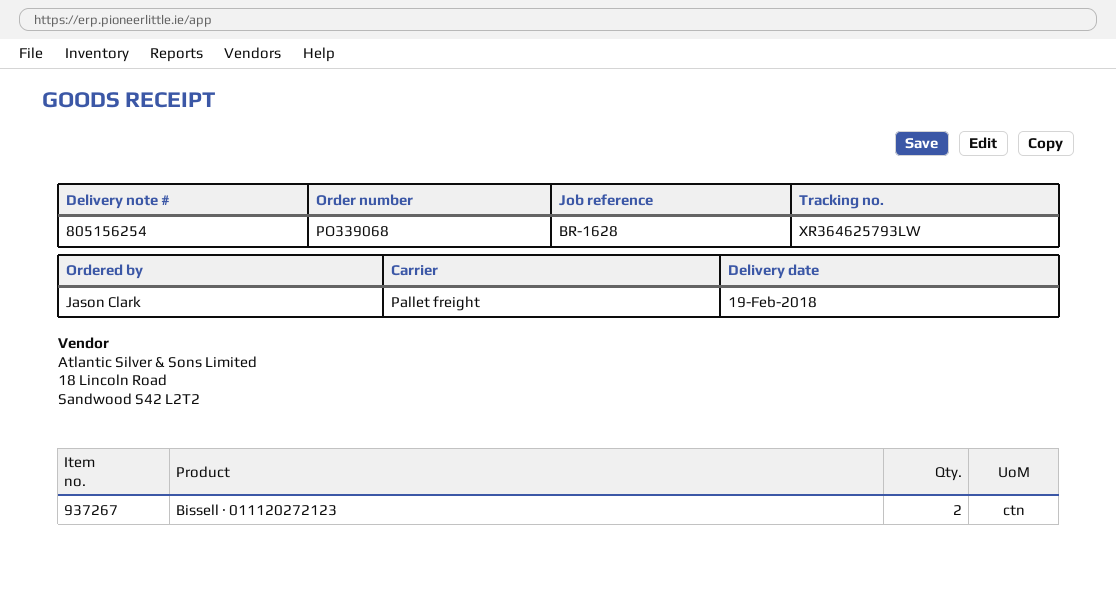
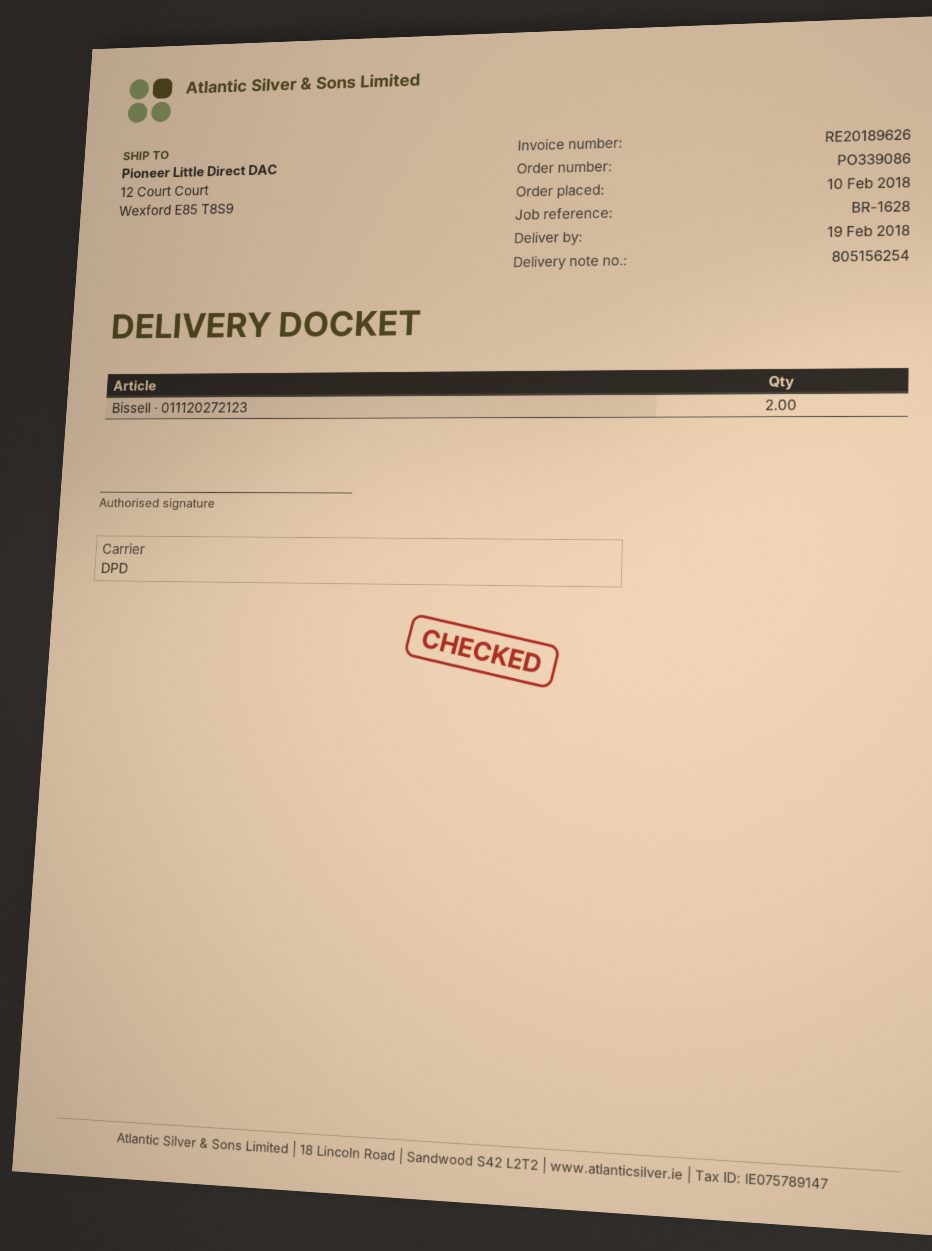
order number: PO339068 -> PO339086
shipping method: pallet freight -> DPD

